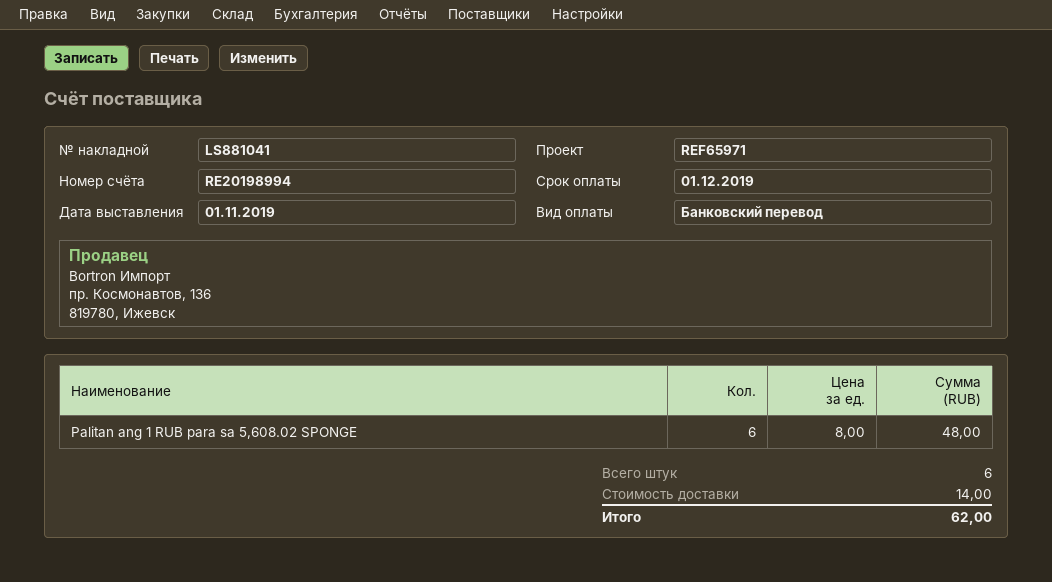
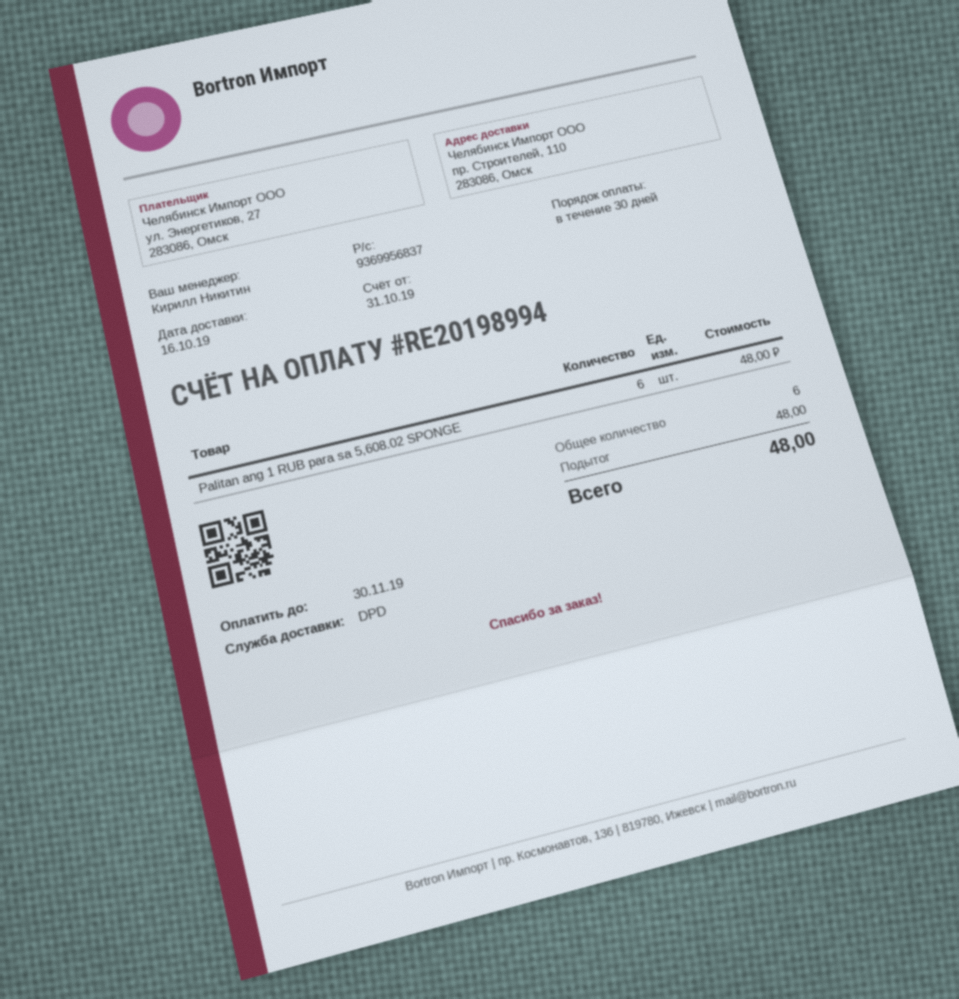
invoice date: 2019-11-01 -> 2019-10-31
due date: 2019-12-01 -> 2019-11-30
shipping: 14.00 -> none
total: 62.00 -> 48.00

